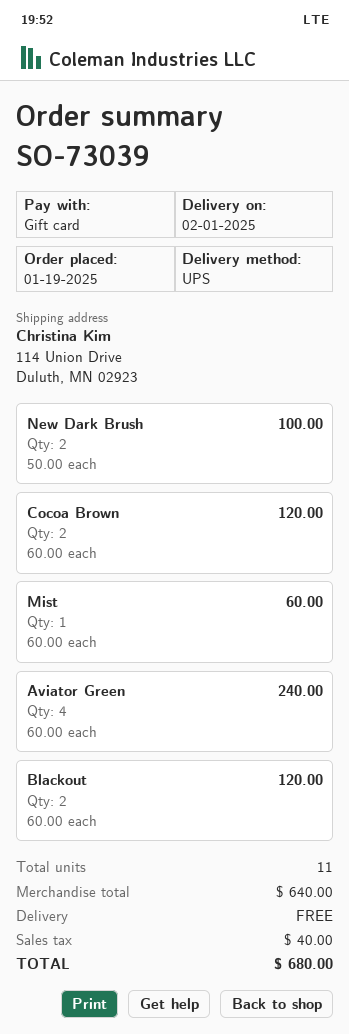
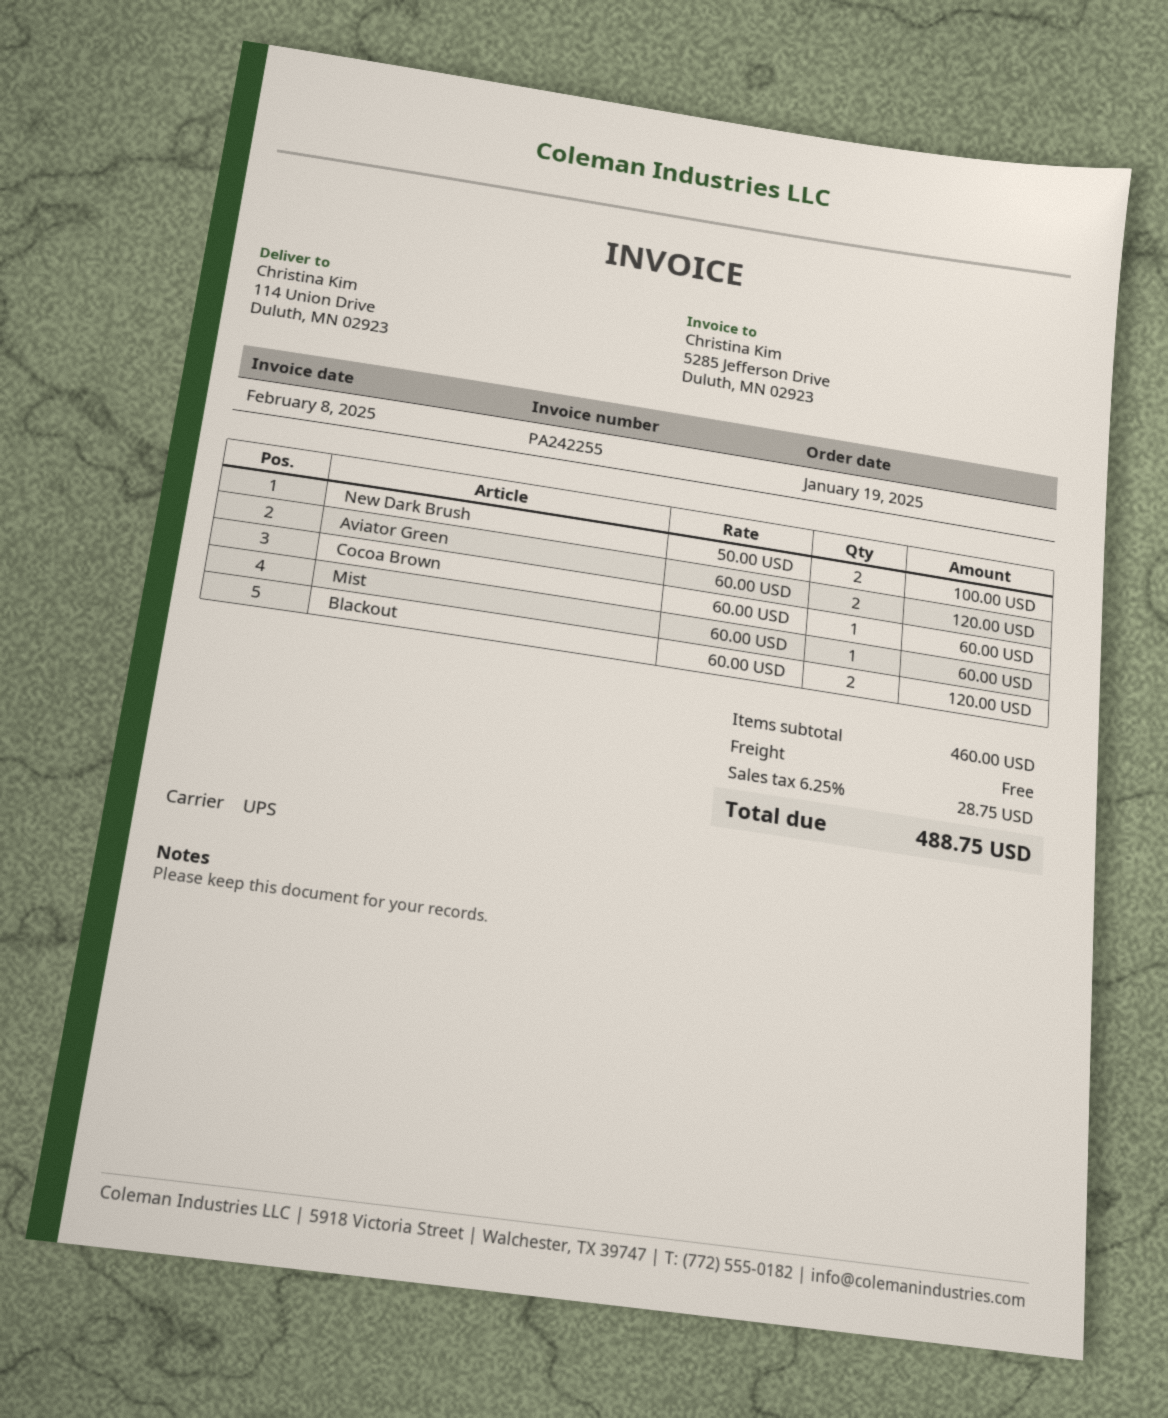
Cocoa Brown: 2 x 60.00 = 120.00 -> 1 x 60.00 = 60.00
Aviator Green: 4 x 60.00 = 240.00 -> 2 x 60.00 = 120.00
subtotal: 640.00 -> 460.00
tax: 40.00 -> 28.75
total: 680.00 -> 488.75

